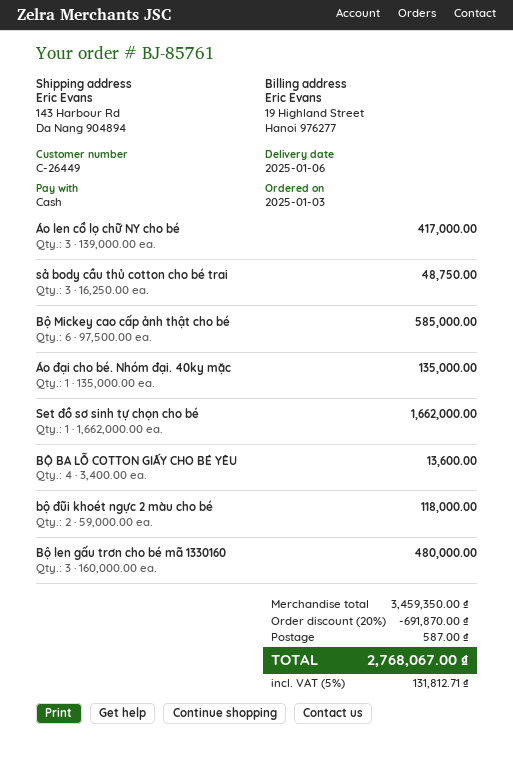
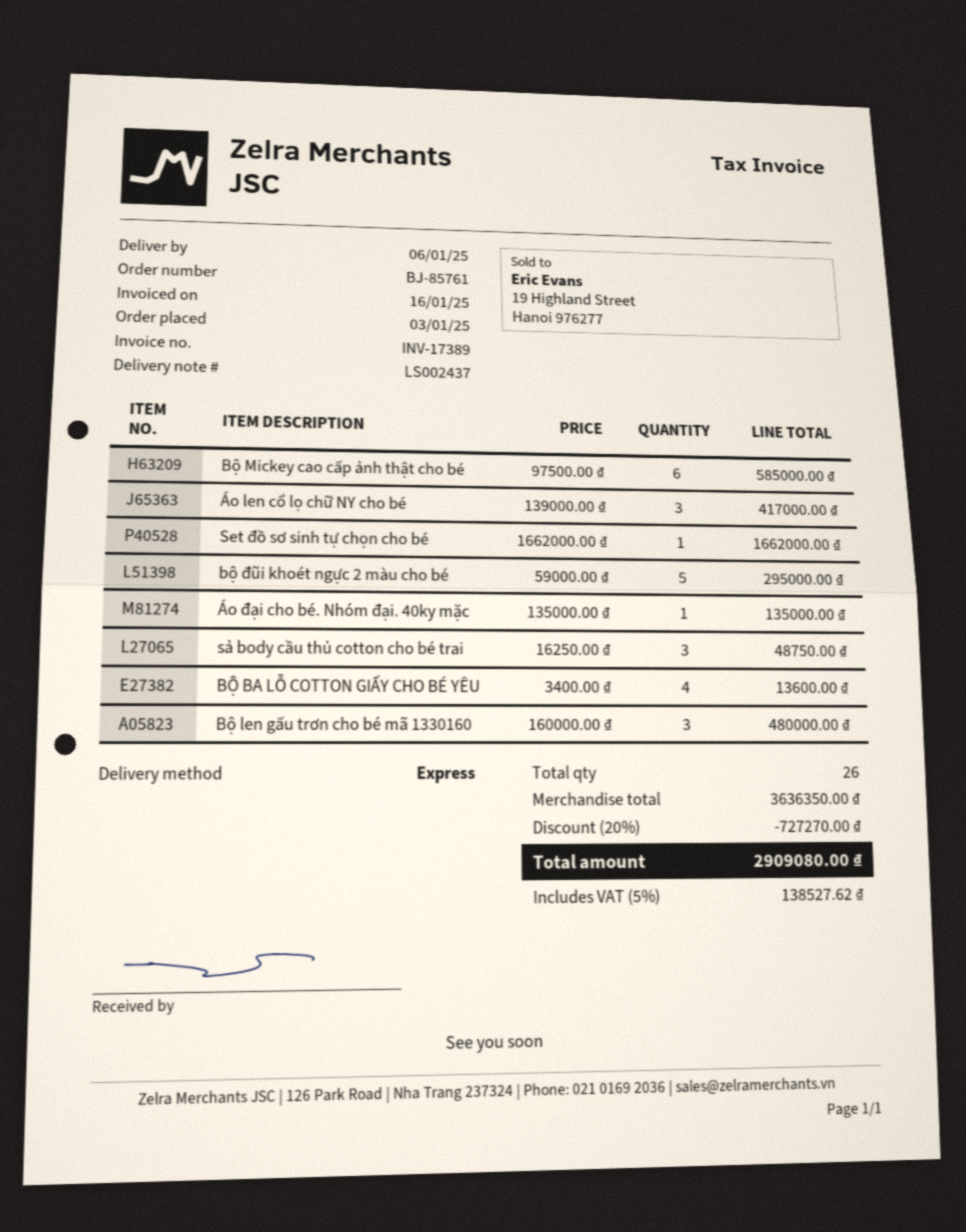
bộ đũi khoét ngực 2 màu cho bé: 2 x 59000.00 = 118000.00 -> 5 x 59000.00 = 295000.00
subtotal: 3459350.00 -> 3636350.00
discount: 20% = 691870.00 -> 20% = 727270.00
shipping: 587.00 -> none
tax: 5% = 131812.71 -> 5% = 138527.62
total: 2768067.00 -> 2909080.00

